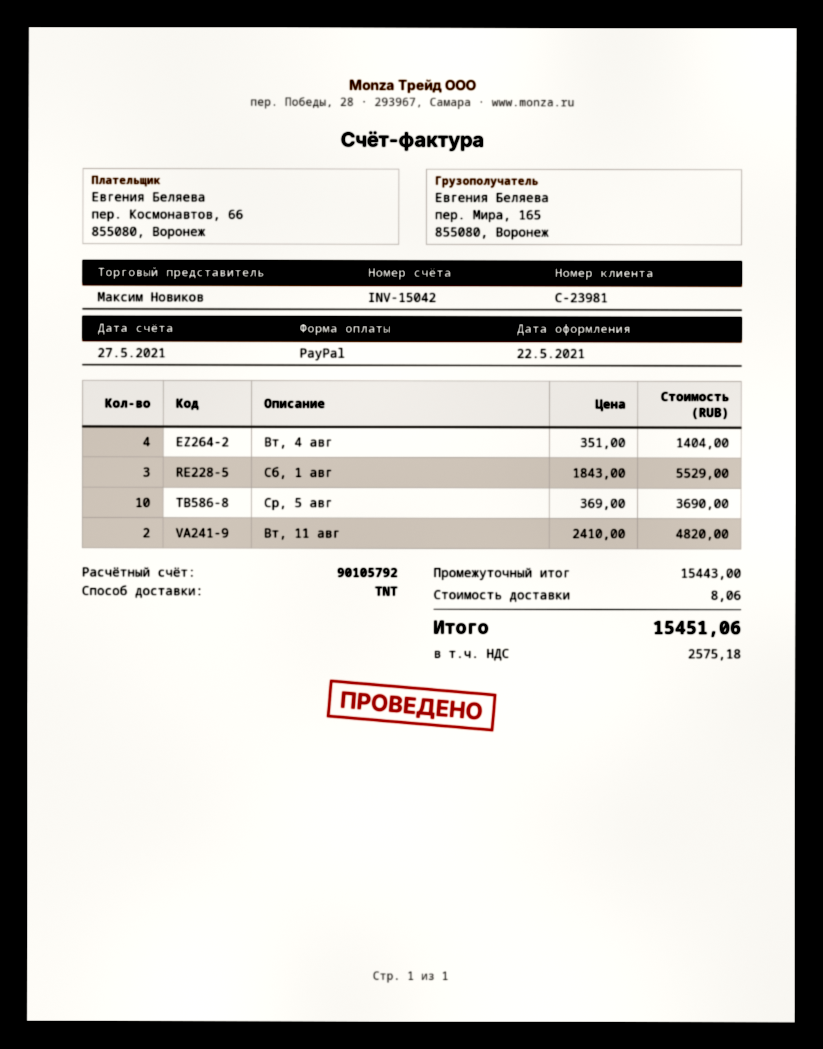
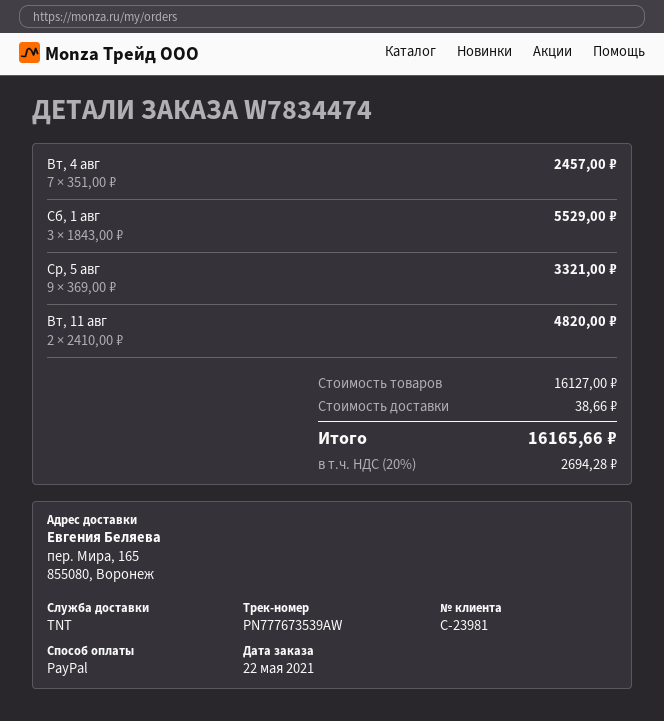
Вт, 4 авг: 4 x 351.00 = 1404.00 -> 7 x 351.00 = 2457.00
Ср, 5 авг: 10 x 369.00 = 3690.00 -> 9 x 369.00 = 3321.00
subtotal: 15443.00 -> 16127.00
shipping: 8.06 -> 38.66
tax: 2575.18 -> 2694.28
total: 15451.06 -> 16165.66

